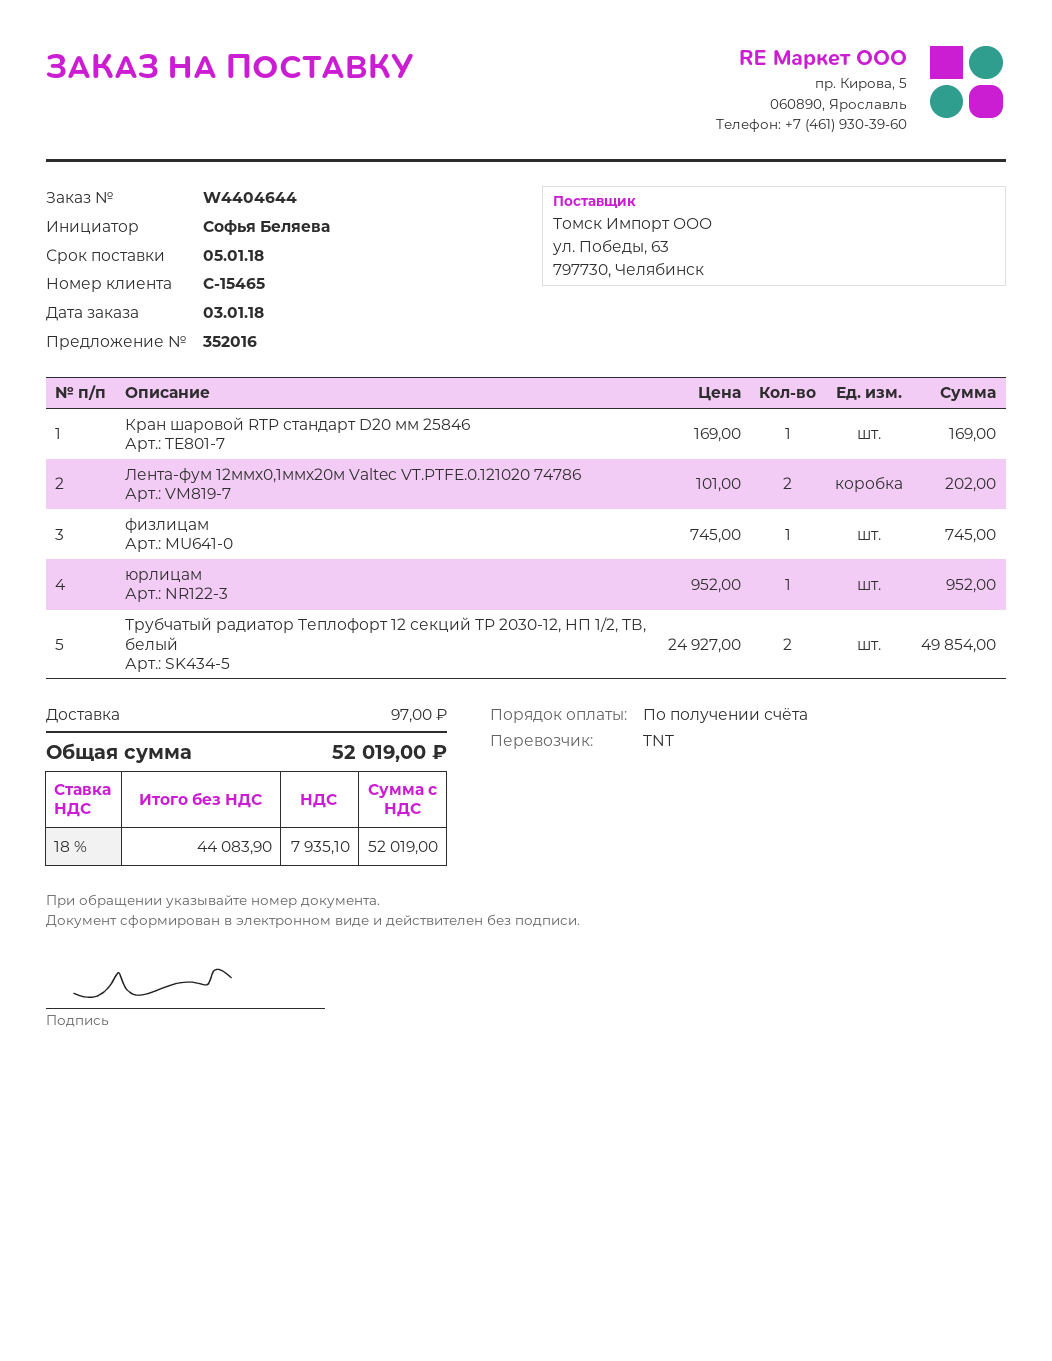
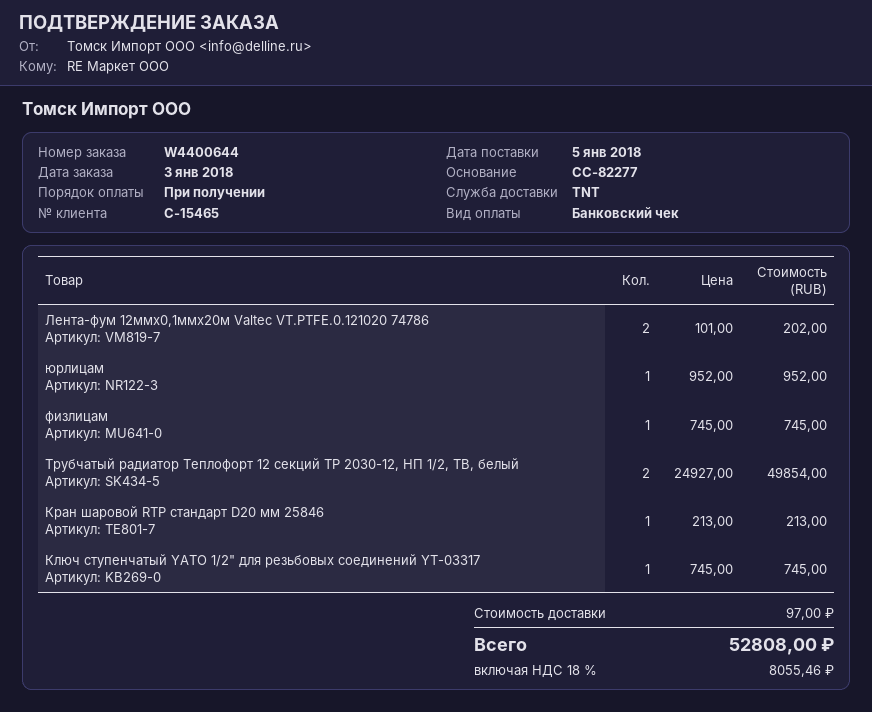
order number: W4404644 -> W4400644
Кран шаровой RTP стандарт D20 мм 25846: 1 x 169.00 = 169.00 -> 1 x 213.00 = 213.00
Ключ ступенчатый YATO 1/2" для резьбовых соединений YT-03317: none -> 1 x 745.00 = 745.00
tax: 18% = 7935.10 -> 18% = 8055.46
total: 52019.00 -> 52808.00

